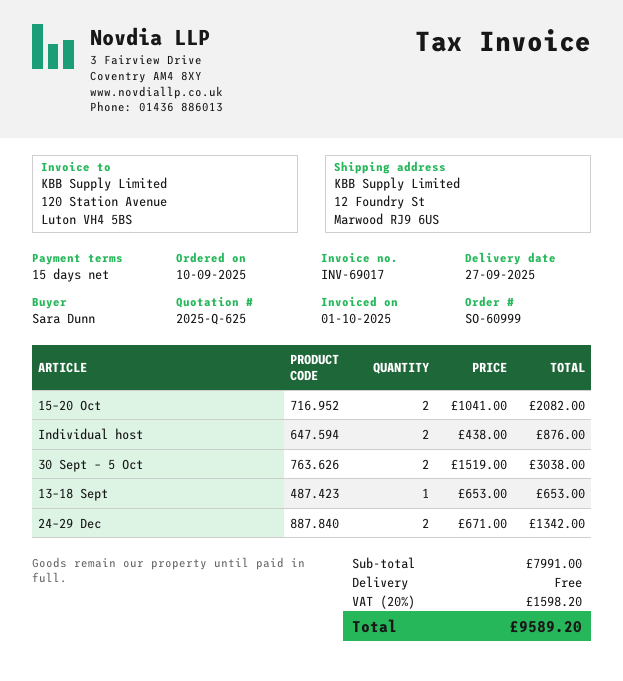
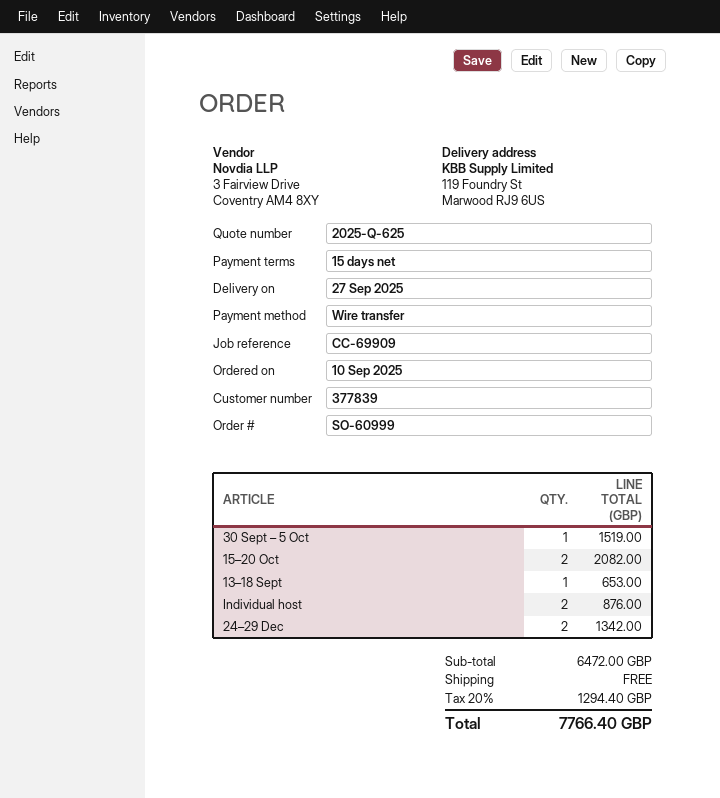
ship to: 12 Foundry St, Marwood RJ9 6US -> 119 Foundry St, Marwood RJ9 6US
30 Sept – 5 Oct: 2 for 3038.00 -> 1 for 1519.00
subtotal: 7991.00 -> 6472.00
tax: 20% = 1598.20 -> 20% = 1294.40
total: 9589.20 -> 7766.40

